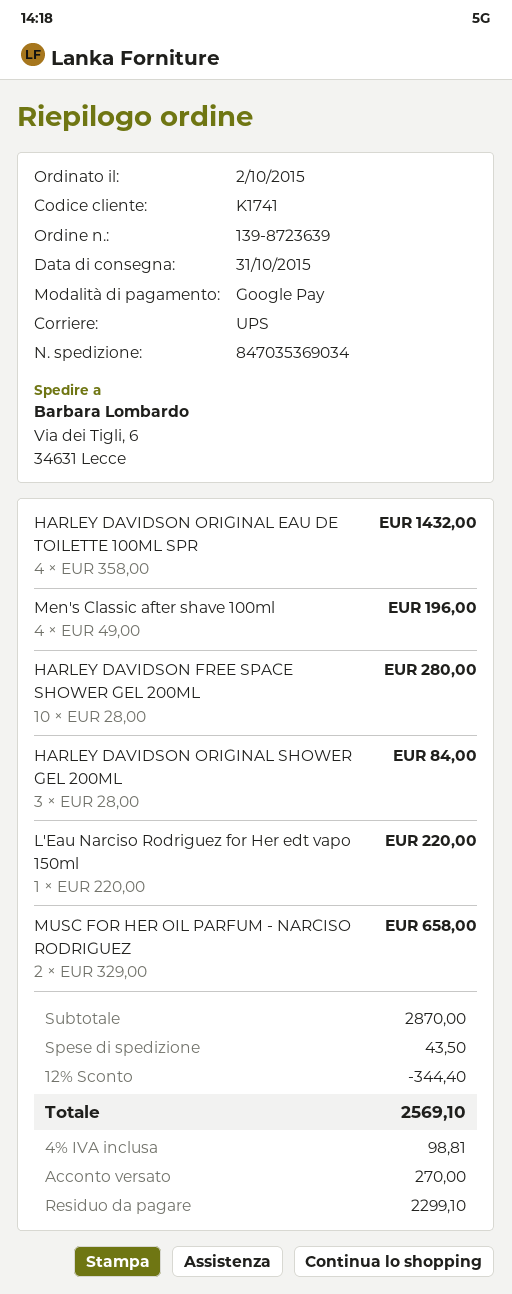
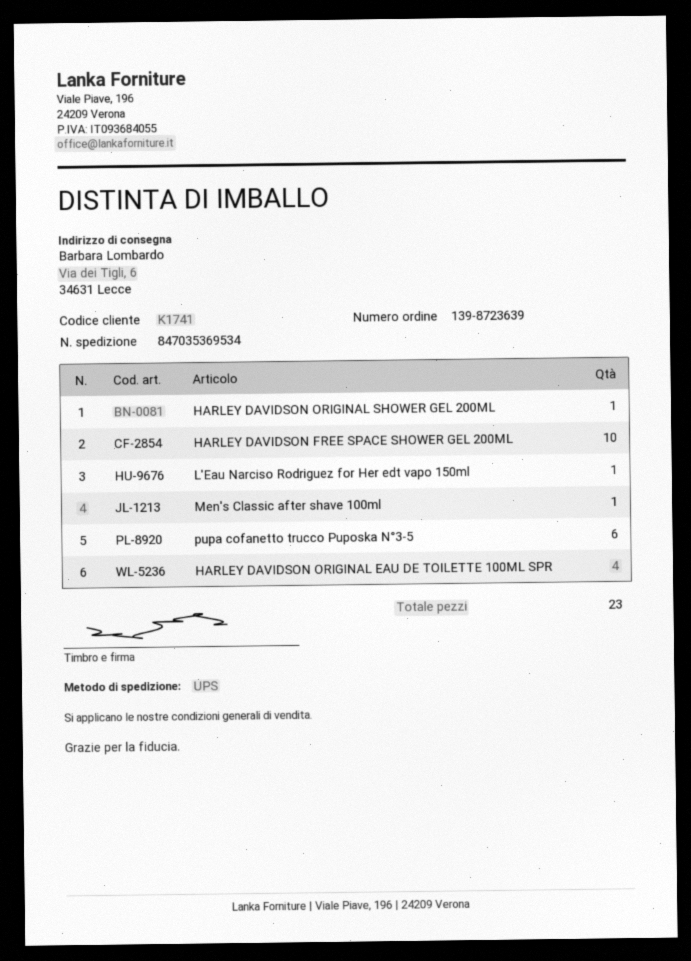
tracking number: 847035369034 -> 847035369534
Men's Classic after shave 100ml: 4 -> 1
HARLEY DAVIDSON ORIGINAL SHOWER GEL 200ML: 3 -> 1
MUSC FOR HER OIL PARFUM - NARCISO RODRIGUEZ: 2 -> none
pupa cofanetto trucco Puposka N°3-5: none -> 6

